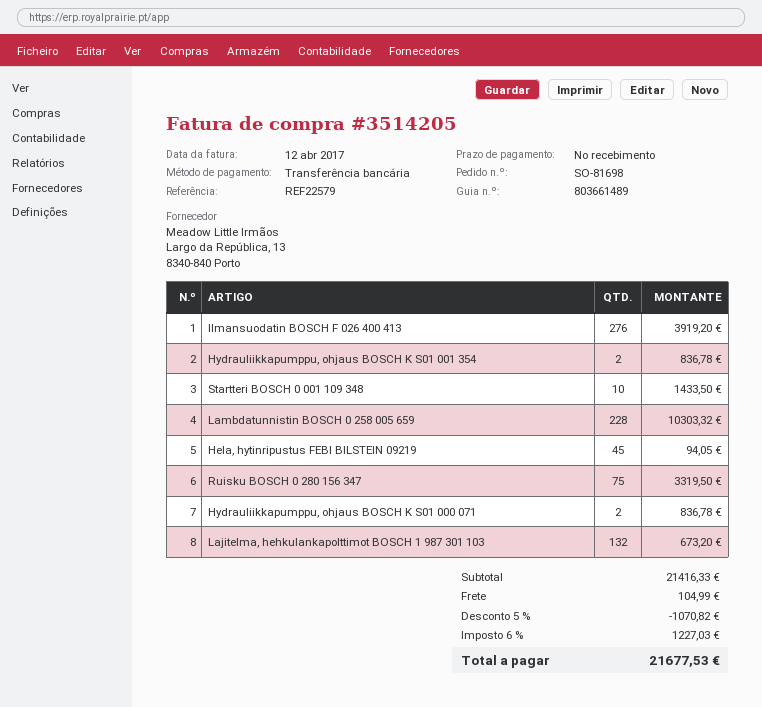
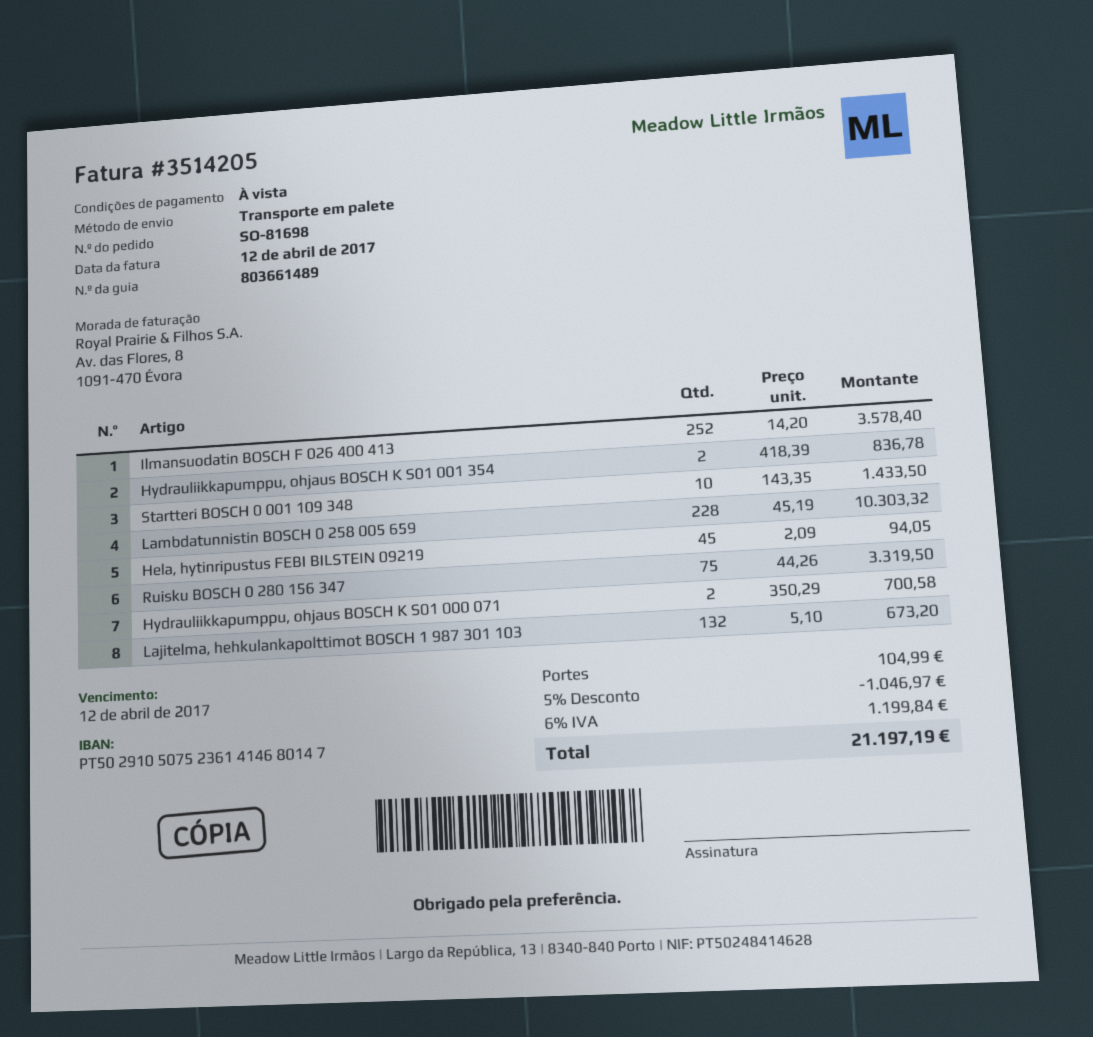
Ilmansuodatin BOSCH F 026 400 413: 276 for 3919.20 -> 252 for 3578.40
Hydrauliikkapumppu, ohjaus BOSCH K S01 000 071: 2 for 836.78 -> 2 for 700.58
discount: 5% = 1070.82 -> 5% = 1046.97
tax: 6% = 1227.03 -> 6% = 1199.84
total: 21677.53 -> 21197.19

